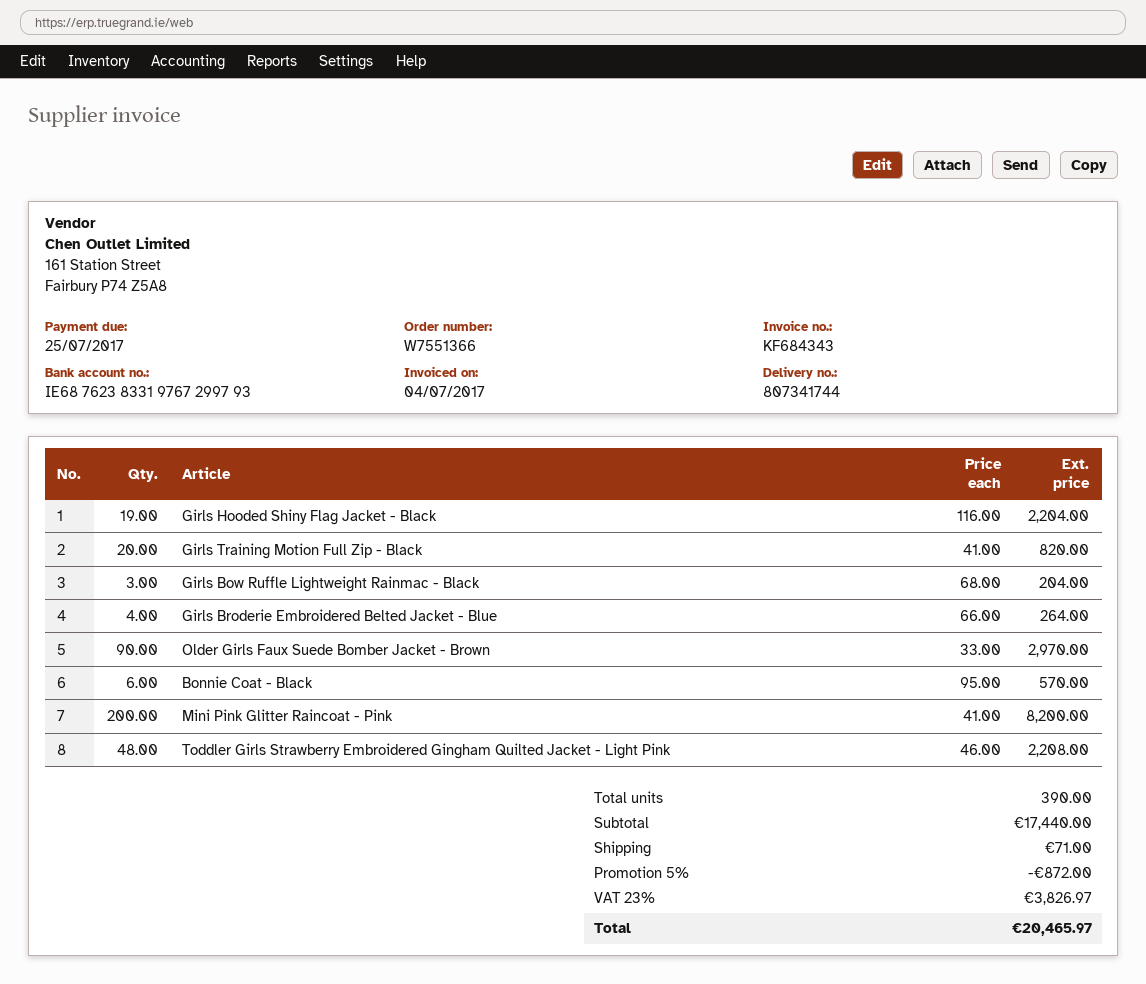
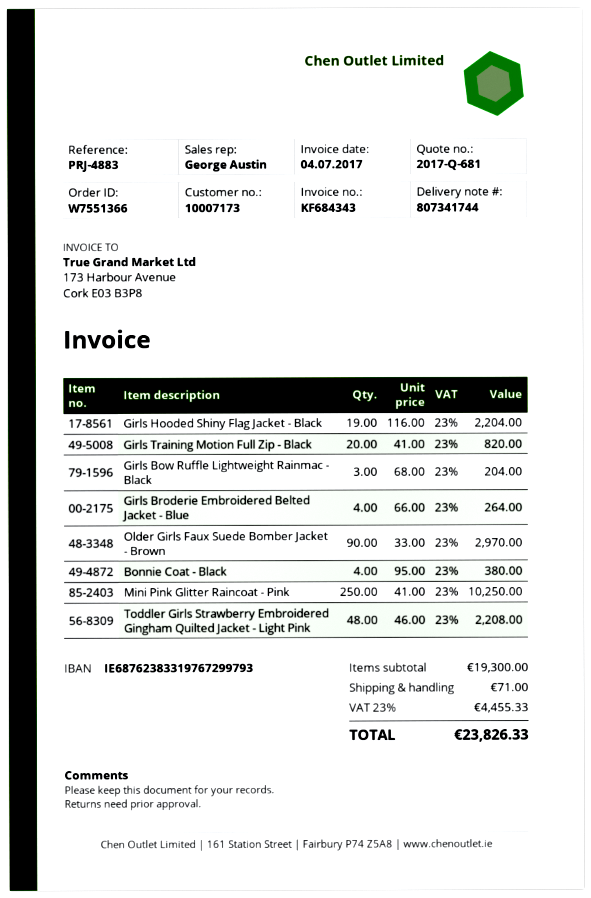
Bonnie Coat - Black: 6 x 95.00 = 570.00 -> 4 x 95.00 = 380.00
Mini Pink Glitter Raincoat - Pink: 200 x 41.00 = 8200.00 -> 250 x 41.00 = 10250.00
subtotal: 17440.00 -> 19300.00
discount: 5% = 872.00 -> none
tax: 23% = 3826.97 -> 23% = 4455.33
total: 20465.97 -> 23826.33

